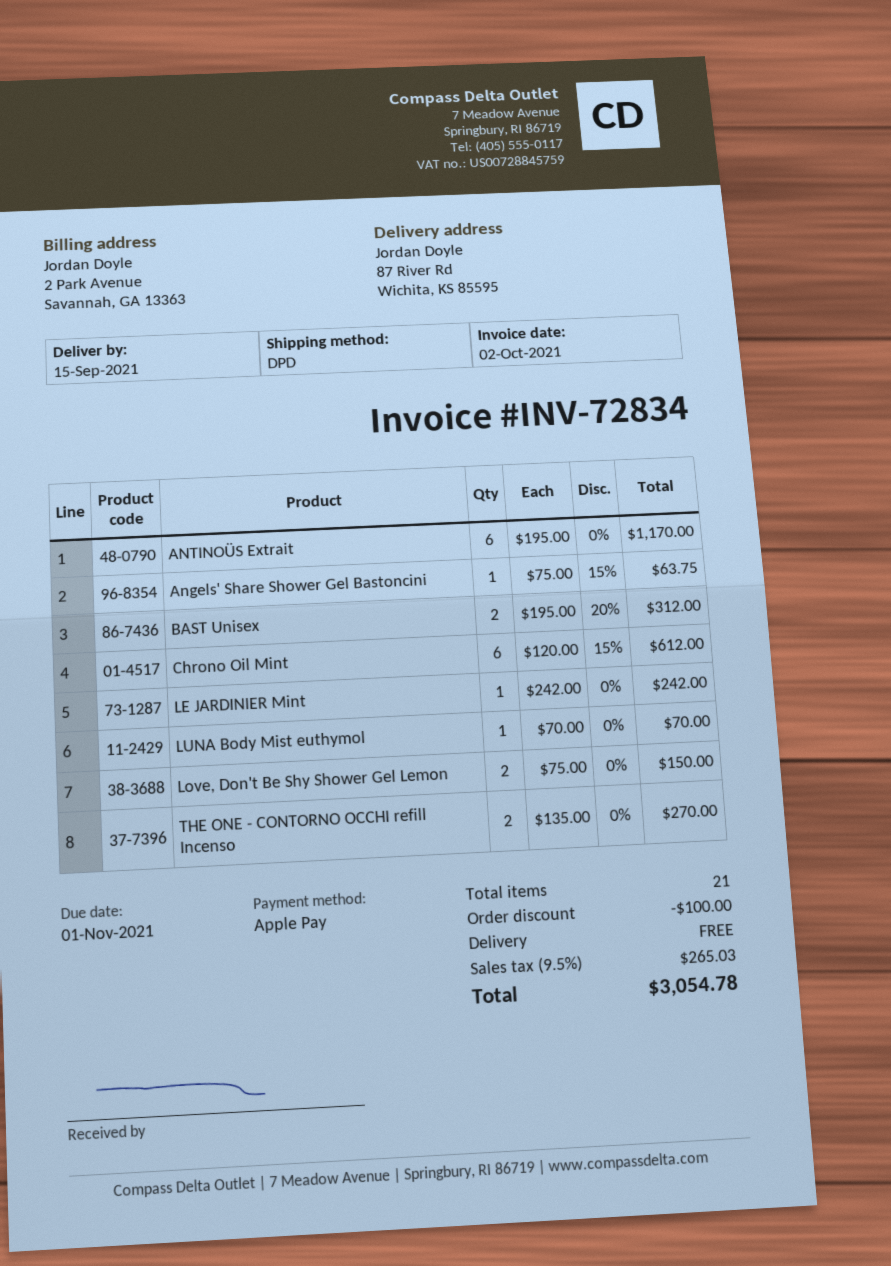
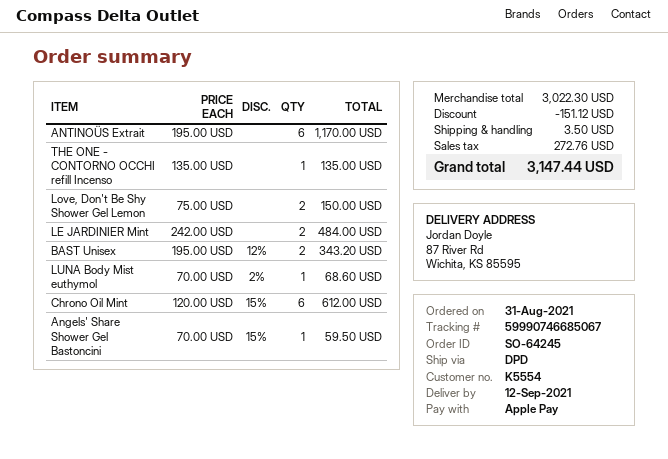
delivery date: 2021-09-15 -> 2021-09-12
Angels' Share Shower Gel Bastoncini: 1 x 75.00 - 15% = 63.75 -> 1 x 70.00 - 15% = 59.50
BAST Unisex: 2 x 195.00 - 20% = 312.00 -> 2 x 195.00 - 12% = 343.20
LE JARDINIER Mint: 1 x 242.00 = 242.00 -> 2 x 242.00 = 484.00
LUNA Body Mist euthymol: 1 x 70.00 = 70.00 -> 1 x 70.00 - 2% = 68.60
THE ONE - CONTORNO OCCHI refill Incenso: 2 x 135.00 = 270.00 -> 1 x 135.00 = 135.00
discount: 100.00 -> 151.12
shipping: 0.00 -> 3.50
tax: 265.03 -> 272.76
total: 3054.78 -> 3147.44

